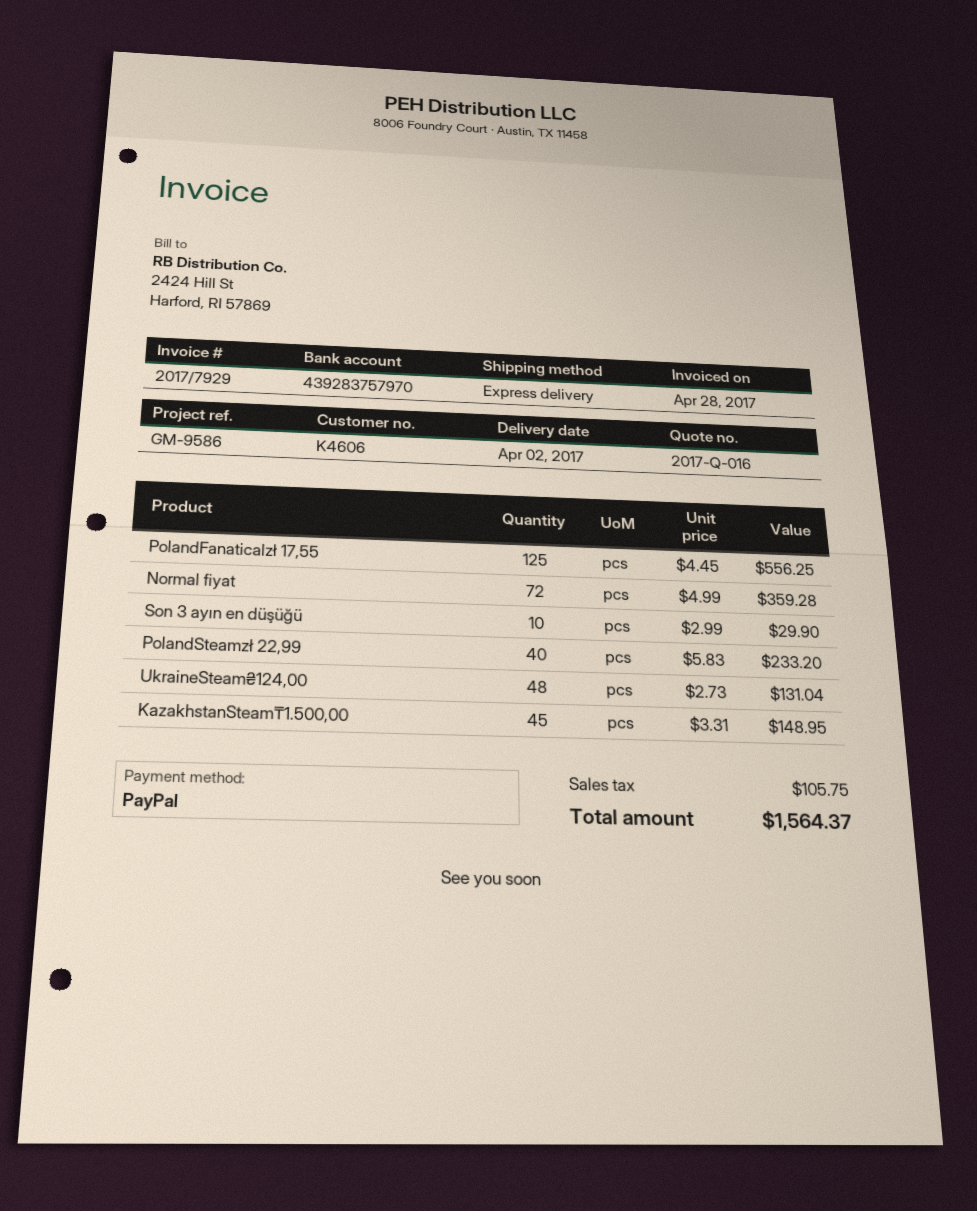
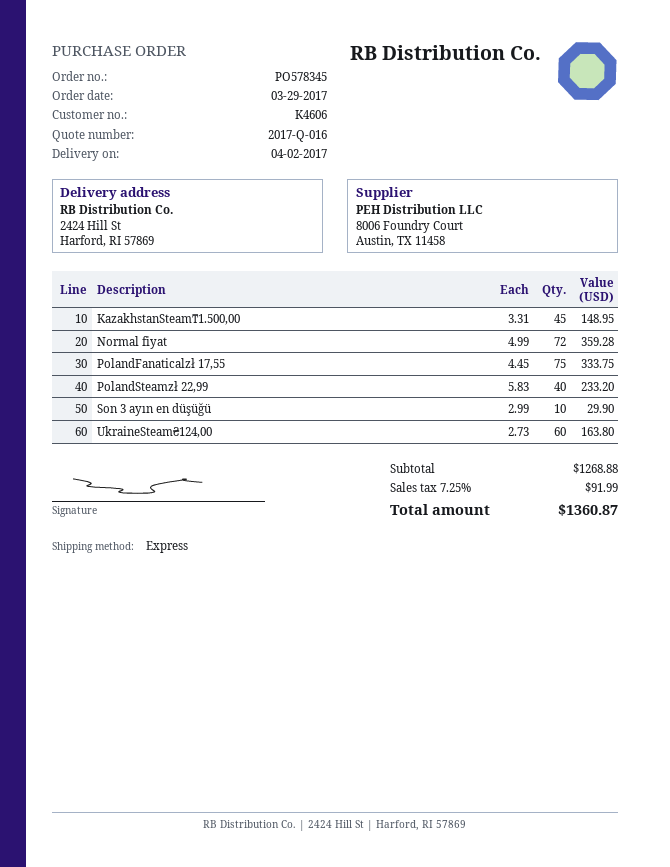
PolandFanaticalzł 17,55: 125 x 4.45 = 556.25 -> 75 x 4.45 = 333.75
UkraineSteam₴124,00: 48 x 2.73 = 131.04 -> 60 x 2.73 = 163.80
tax: 105.75 -> 91.99
total: 1564.37 -> 1360.87

